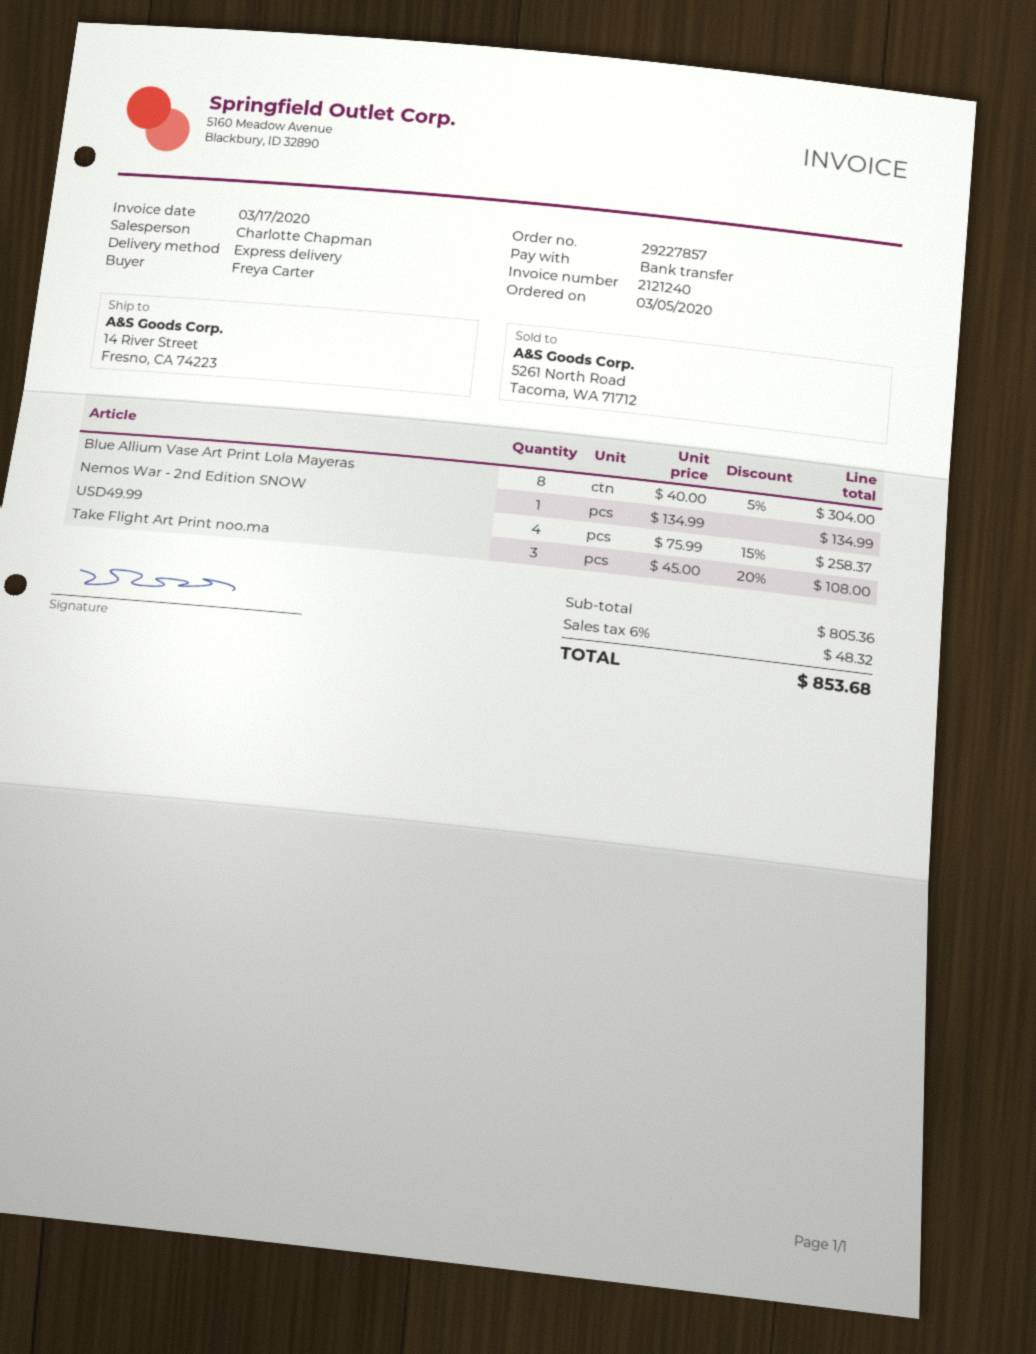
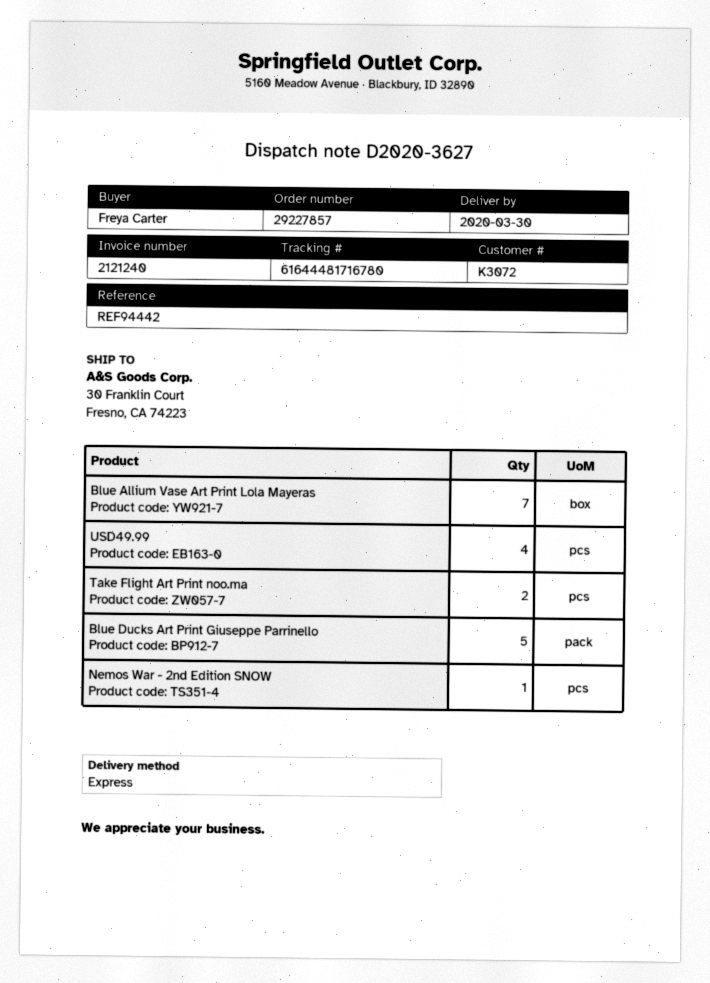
ship to: 14 River Street, Fresno, CA 74223 -> 30 Franklin Court, Fresno, CA 74223
Blue Allium Vase Art Print Lola Mayeras: 8 -> 7
Take Flight Art Print noo.ma: 3 -> 2
Blue Ducks Art Print Giuseppe Parrinello: none -> 5

